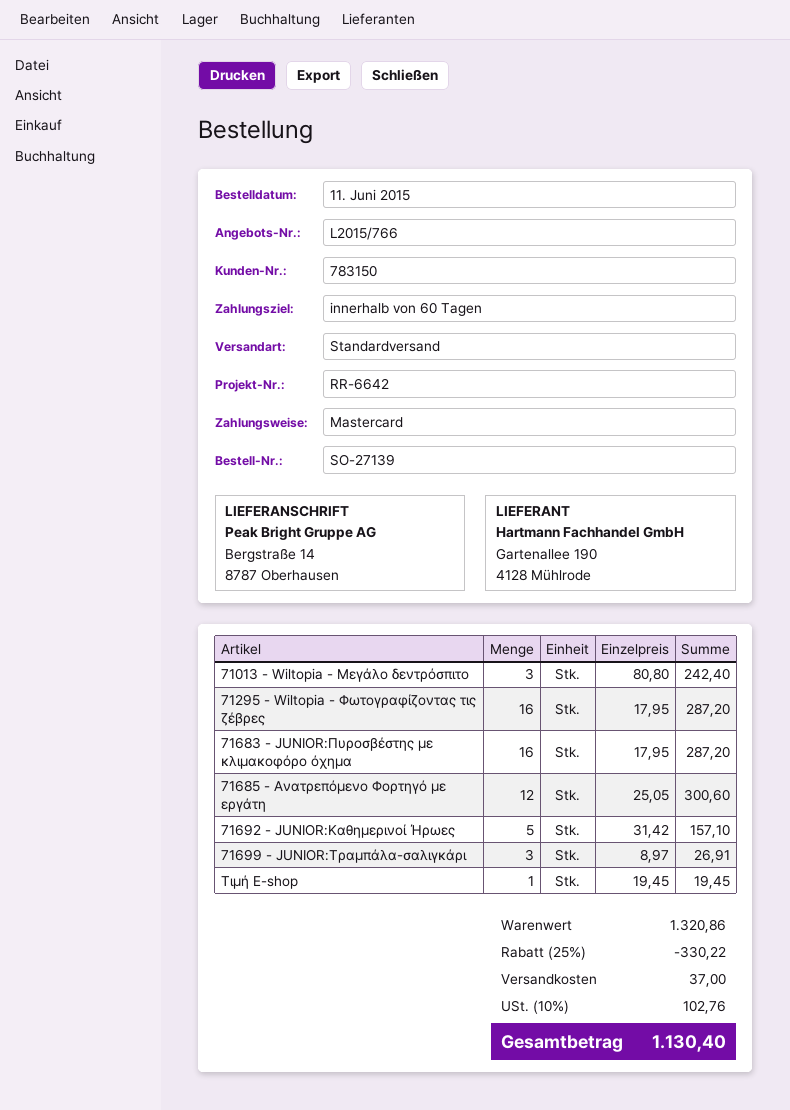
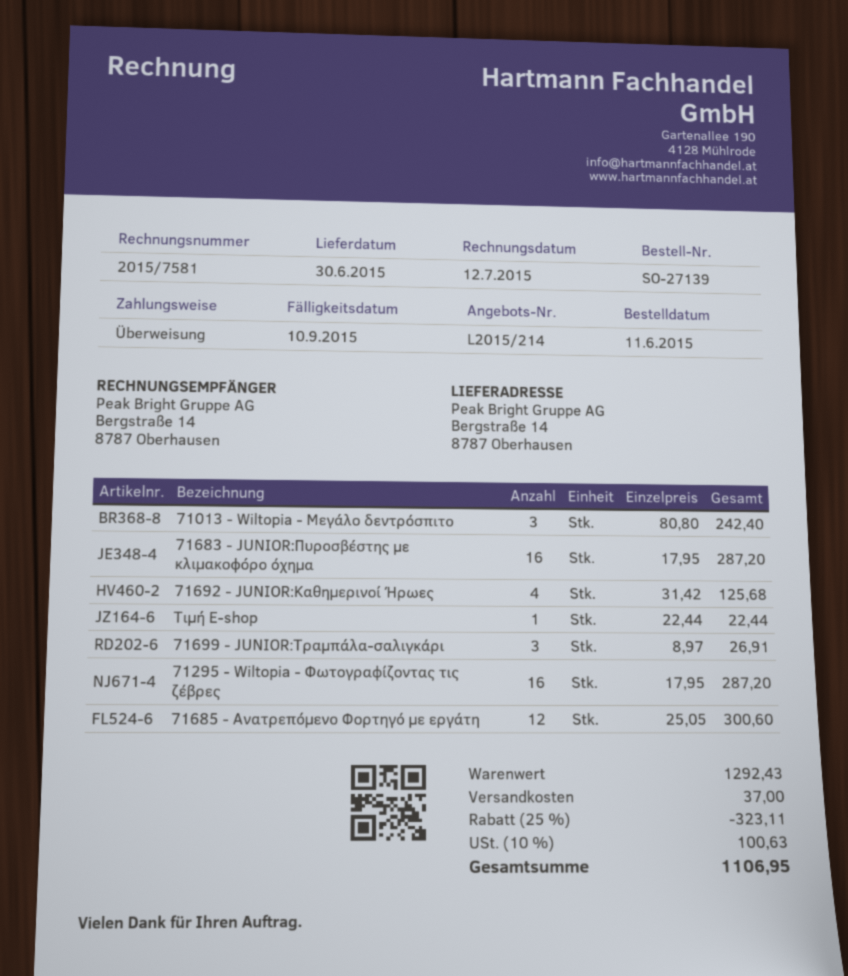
quote number: L2015/766 -> L2015/214
payment method: Mastercard -> bank transfer
71692 - JUNIOR:Καθημερινοί Ήρωες: 5 x 31.42 = 157.10 -> 4 x 31.42 = 125.68
Τιμή E-shop: 1 x 19.45 = 19.45 -> 1 x 22.44 = 22.44
subtotal: 1320.86 -> 1292.43
discount: 25% = 330.22 -> 25% = 323.11
tax: 10% = 102.76 -> 10% = 100.63
total: 1130.40 -> 1106.95

